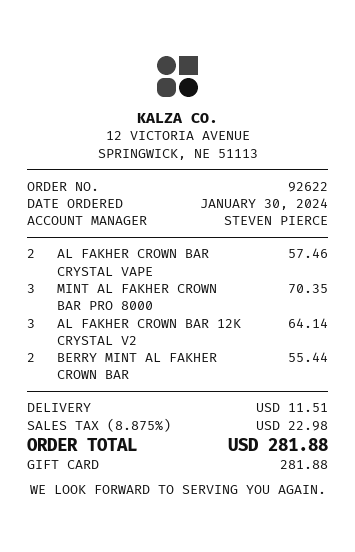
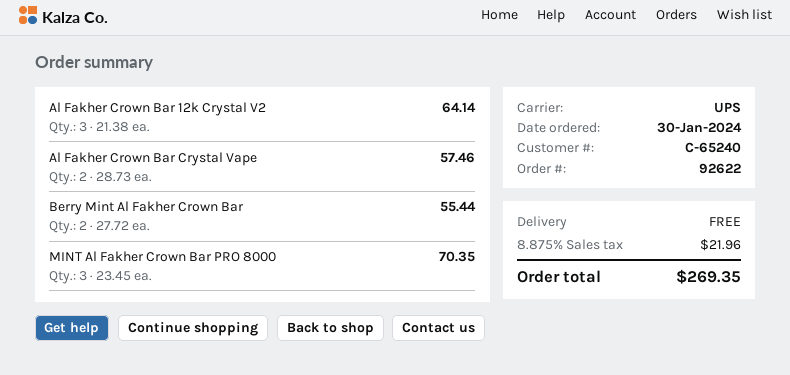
shipping: 11.51 -> 0.00
tax: 8.875% = 22.98 -> 8.875% = 21.96
total: 281.88 -> 269.35

